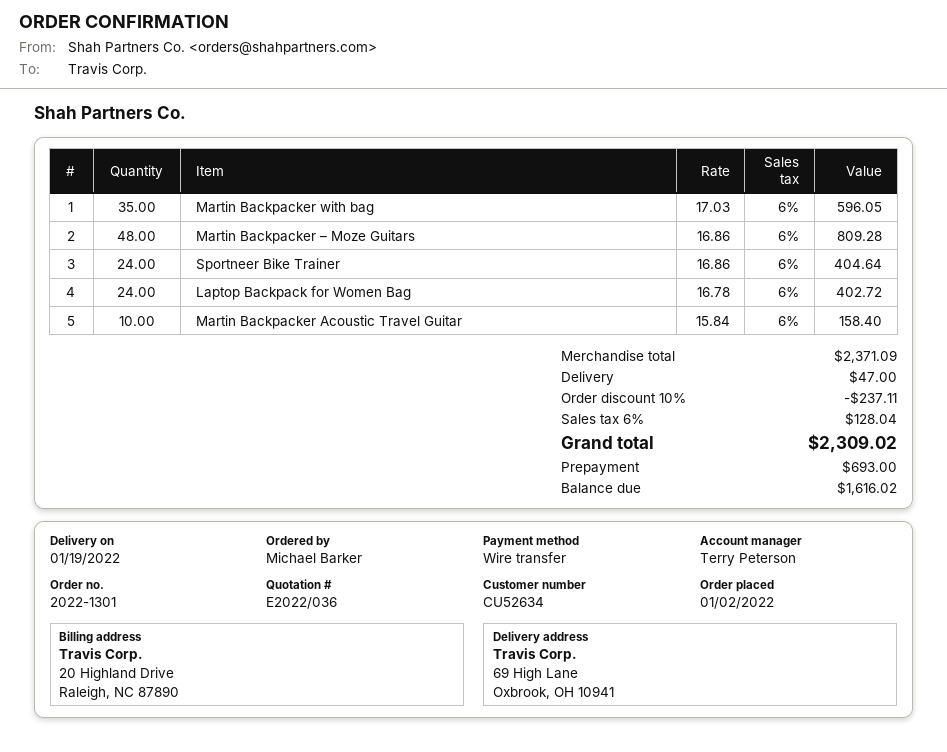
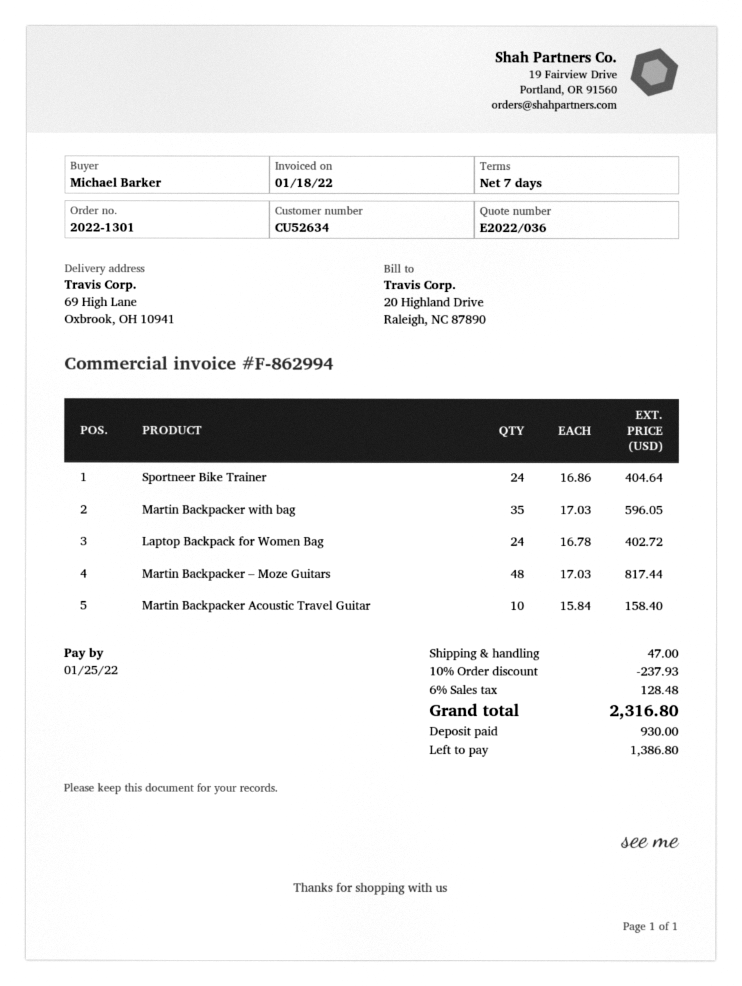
Martin Backpacker – Moze Guitars: 48 x 16.86 = 809.28 -> 48 x 17.03 = 817.44
discount: 10% = 237.11 -> 10% = 237.93
tax: 6% = 128.04 -> 6% = 128.48
total: 2309.02 -> 2316.80
deposit: 693.00 -> 930.00
balance: 1616.02 -> 1386.80

